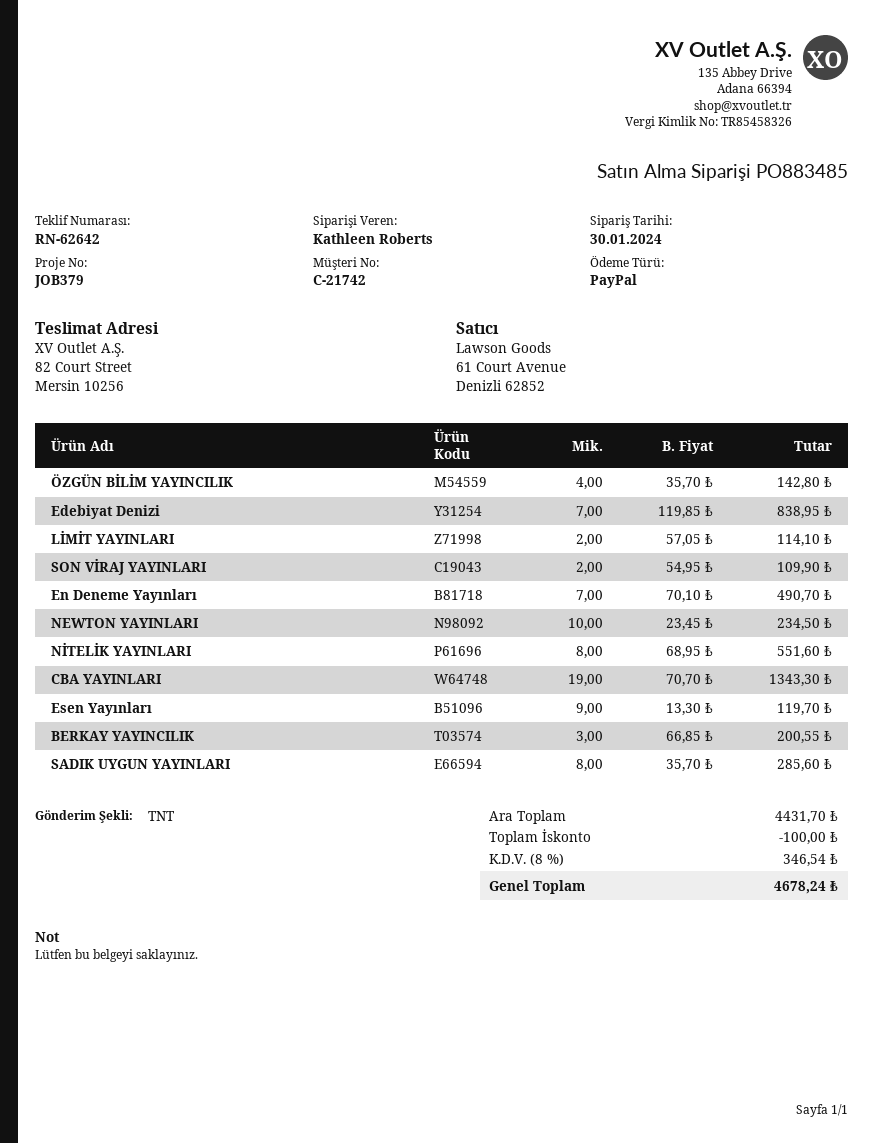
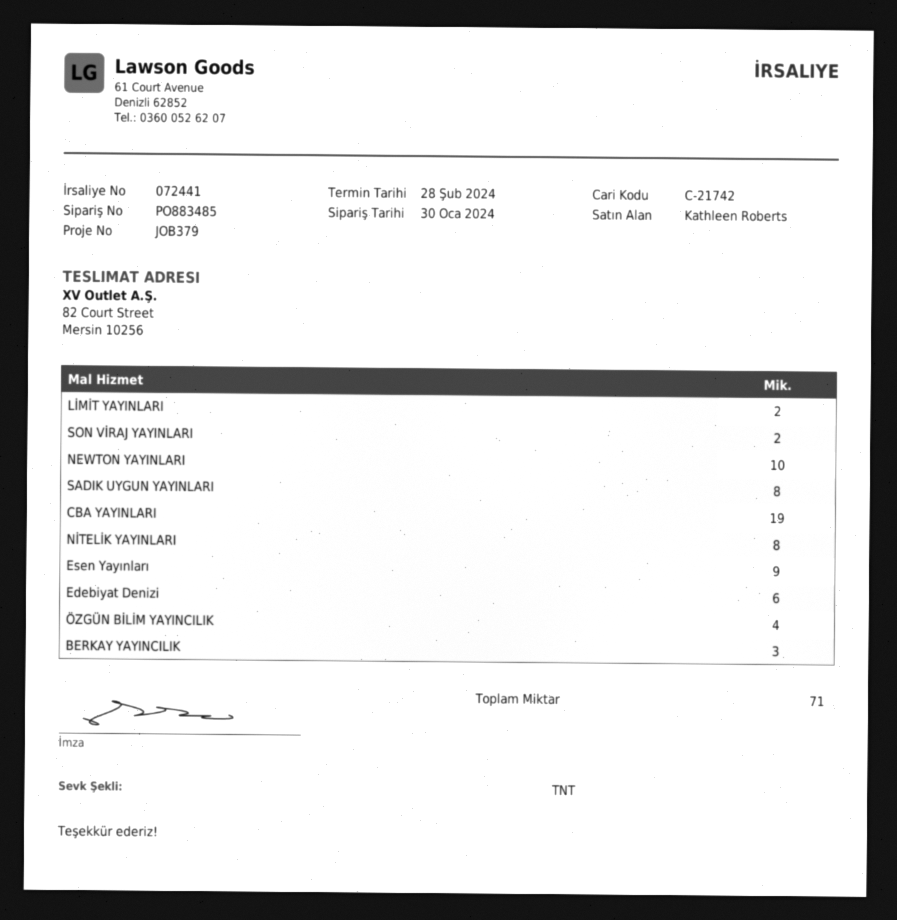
Edebiyat Denizi: 7 -> 6
En Deneme Yayınları: 7 -> none

